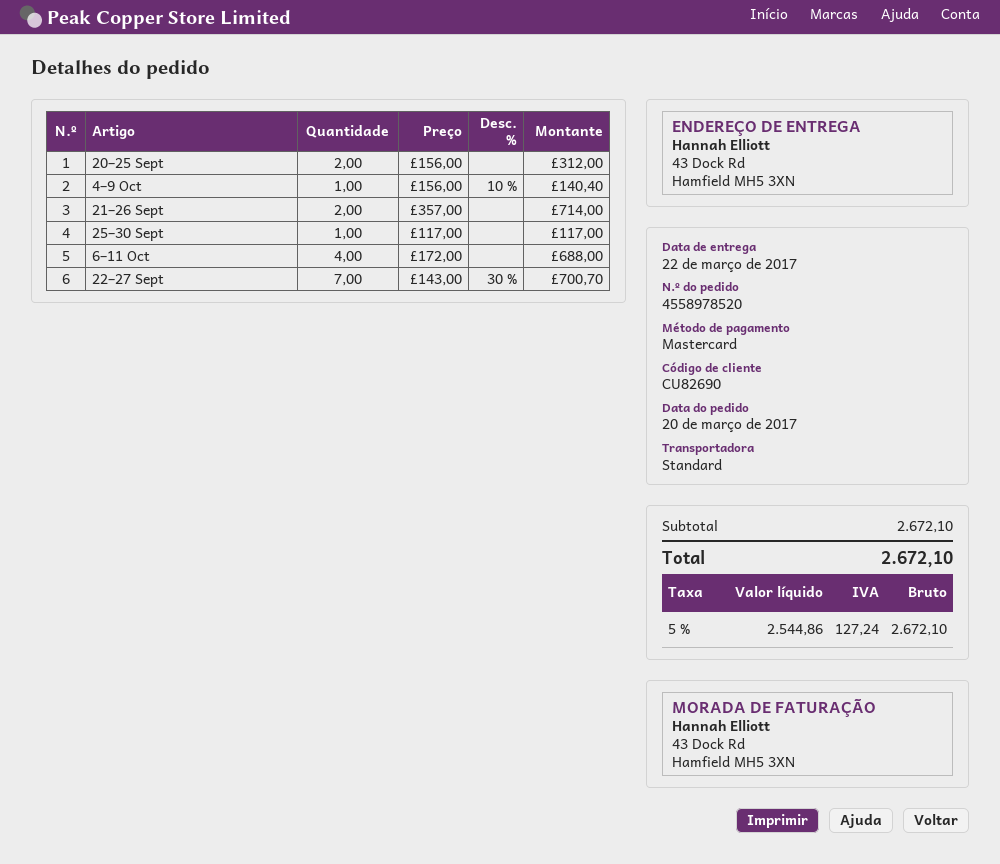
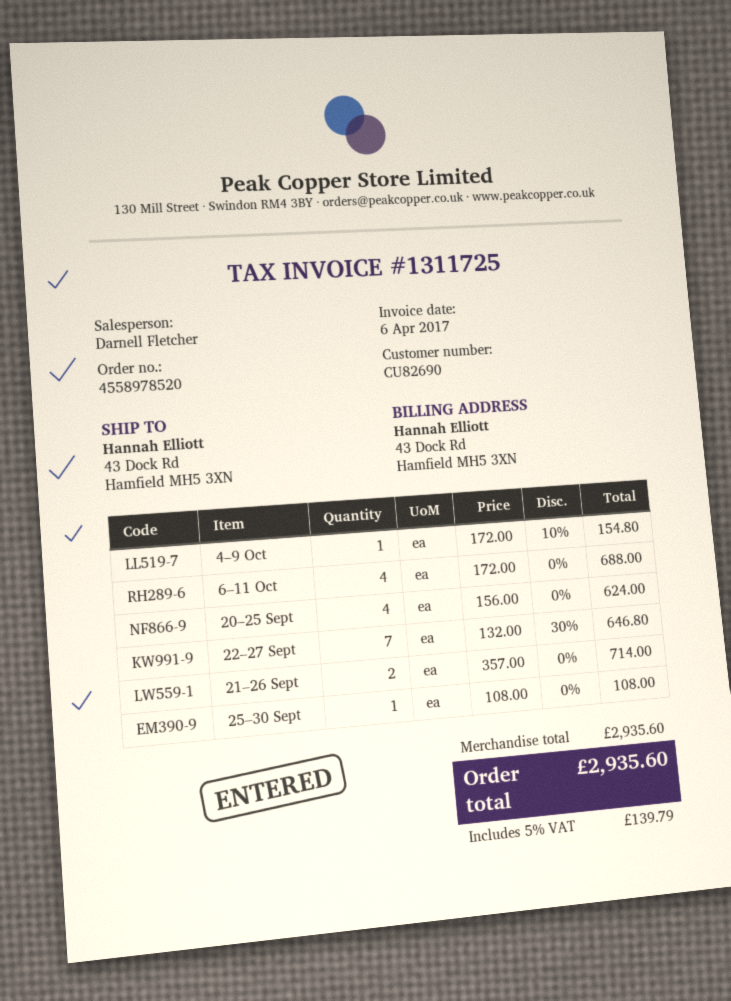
20–25 Sept: 2 x 156.00 = 312.00 -> 4 x 156.00 = 624.00
4–9 Oct: 1 x 156.00 - 10% = 140.40 -> 1 x 172.00 - 10% = 154.80
25–30 Sept: 1 x 117.00 = 117.00 -> 1 x 108.00 = 108.00
22–27 Sept: 7 x 143.00 - 30% = 700.70 -> 7 x 132.00 - 30% = 646.80
subtotal: 2672.10 -> 2935.60
tax: 5% = 127.24 -> 5% = 139.79
total: 2672.10 -> 2935.60

